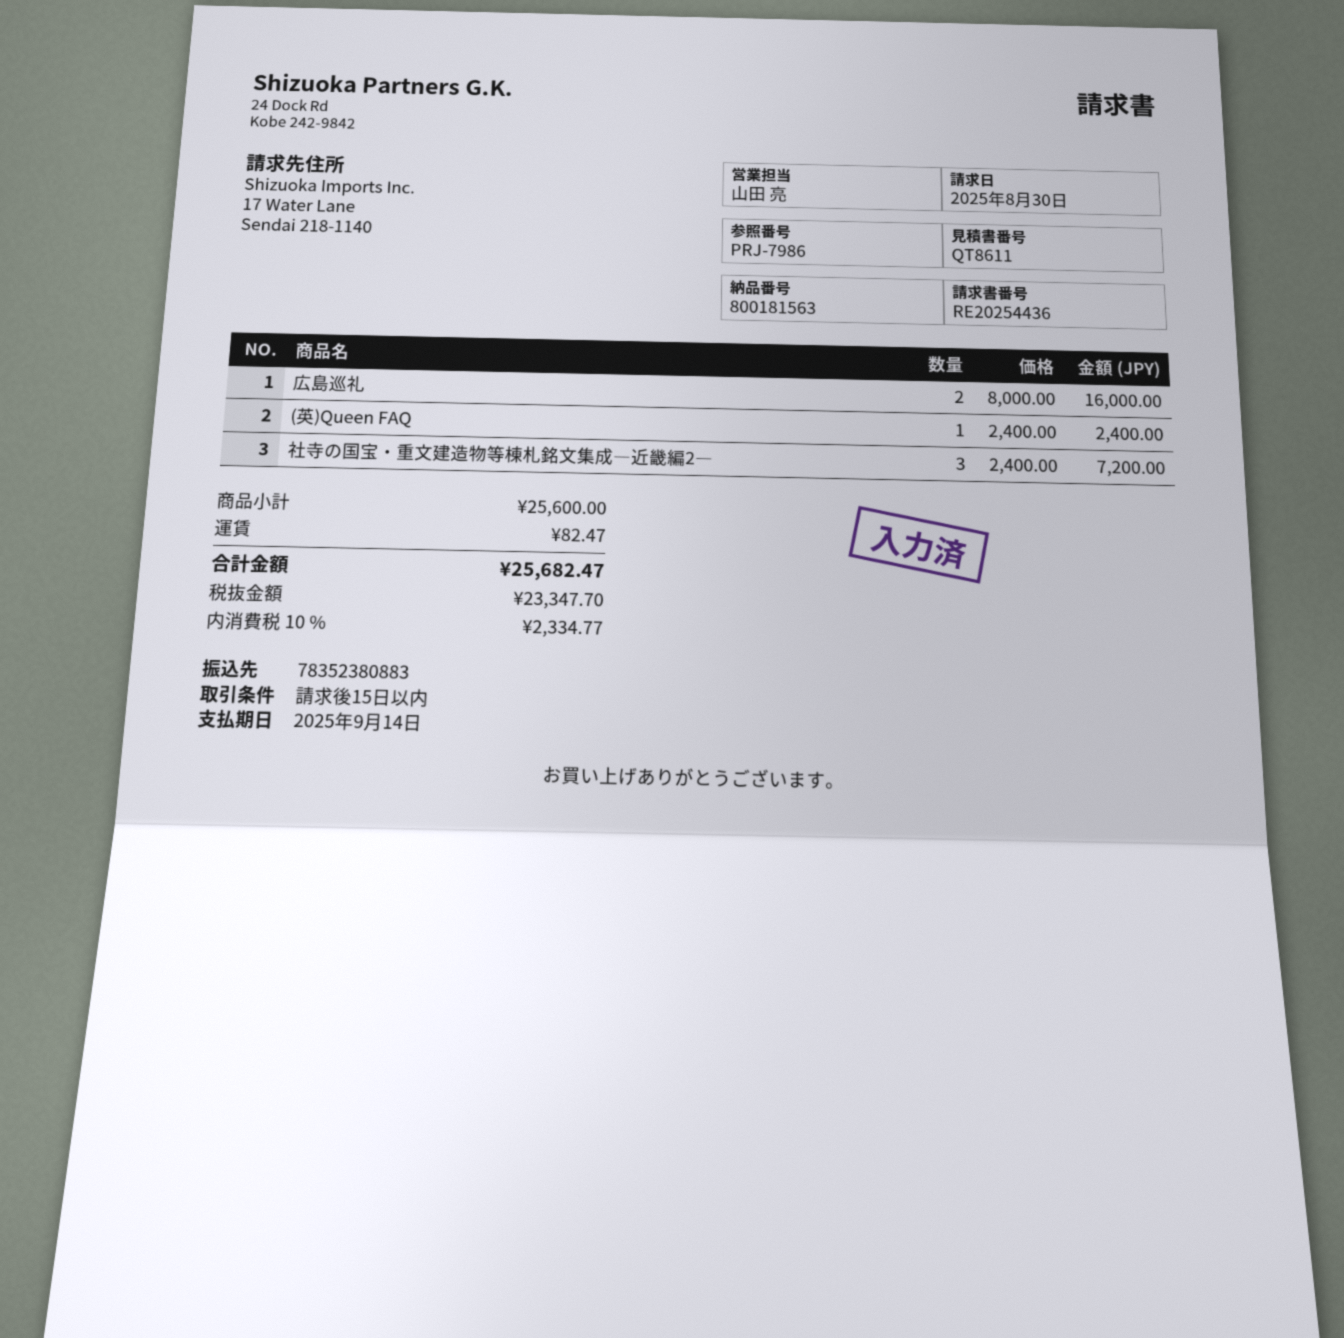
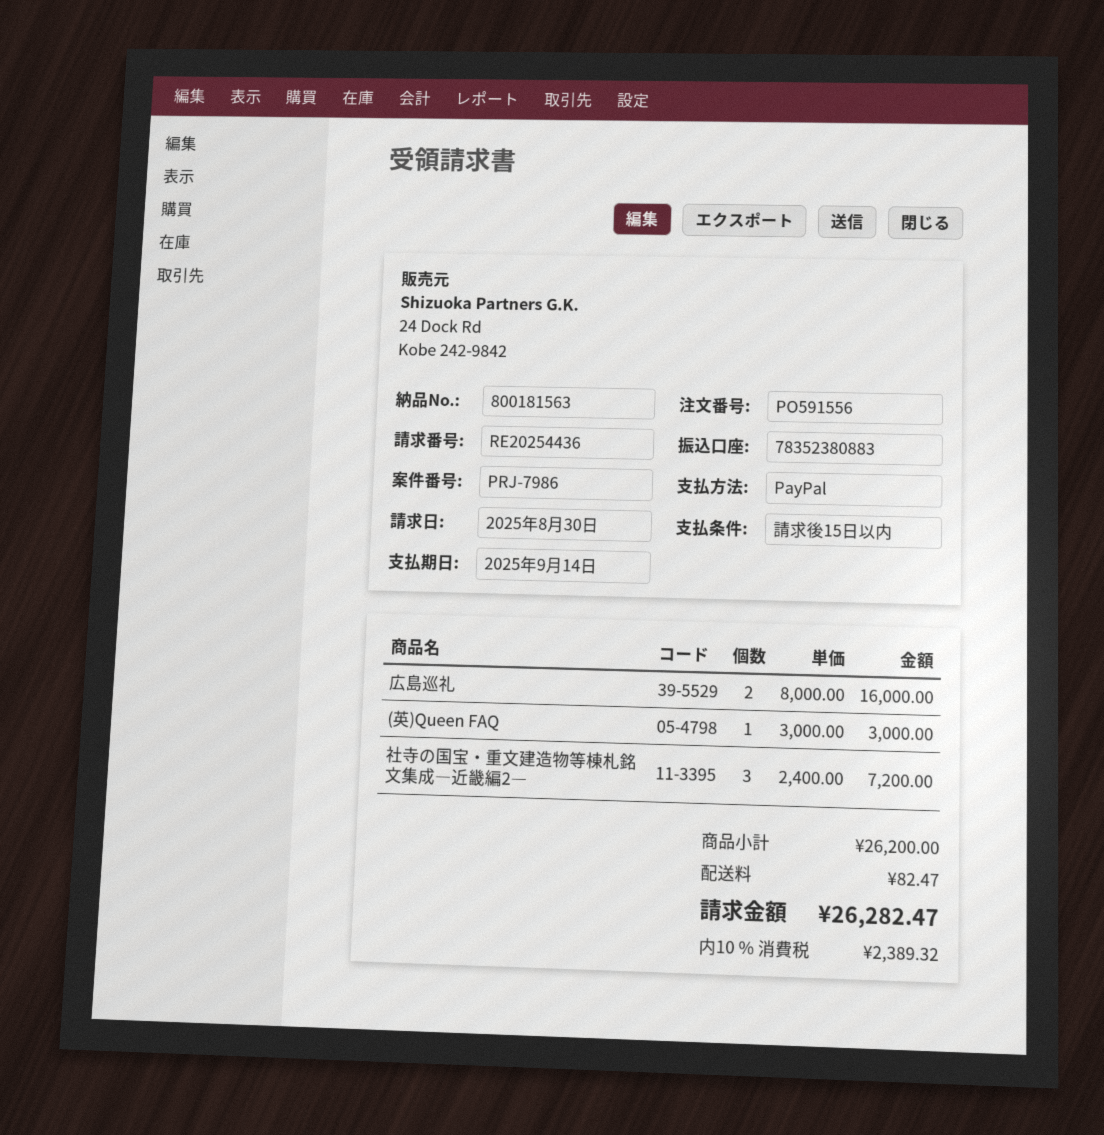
(英)Queen FAQ: 1 x 2400.00 = 2400.00 -> 1 x 3000.00 = 3000.00
subtotal: 25600.00 -> 26200.00
tax: 10% = 2334.77 -> 10% = 2389.32
total: 25682.47 -> 26282.47

